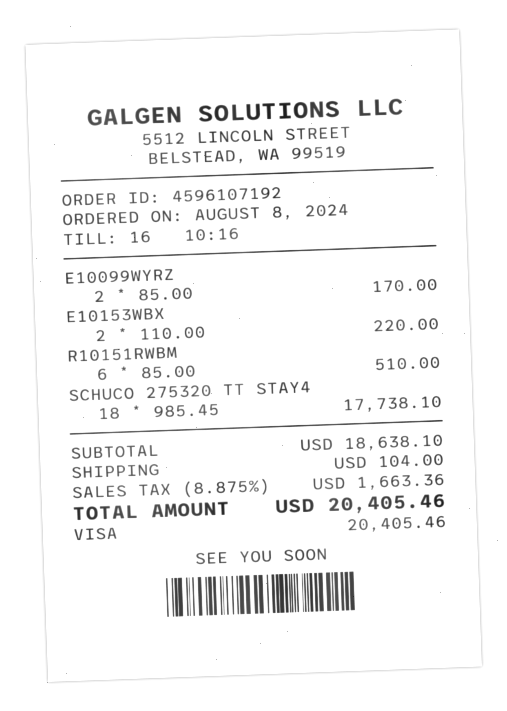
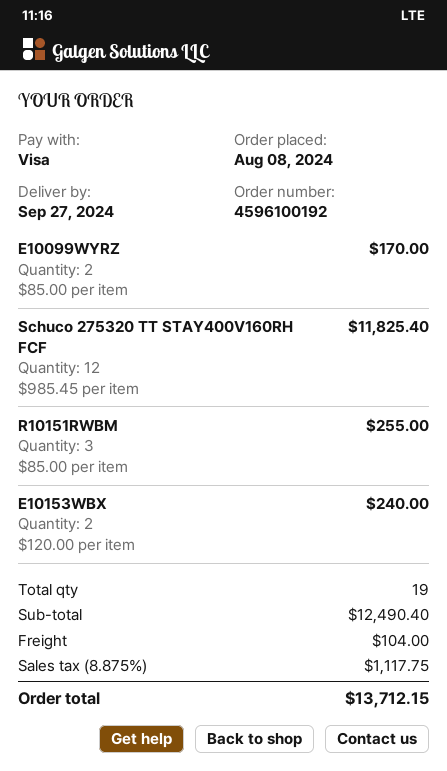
order number: 4596107192 -> 4596100192
E10153WBX: 2 x 110.00 = 220.00 -> 2 x 120.00 = 240.00
R10151RWBM: 6 x 85.00 = 510.00 -> 3 x 85.00 = 255.00
SCHUCO 275320 TT STAY4: 18 x 985.45 = 17738.10 -> 12 x 985.45 = 11825.40
subtotal: 18638.10 -> 12490.40
tax: 8.875% = 1663.36 -> 8.875% = 1117.75
total: 20405.46 -> 13712.15

